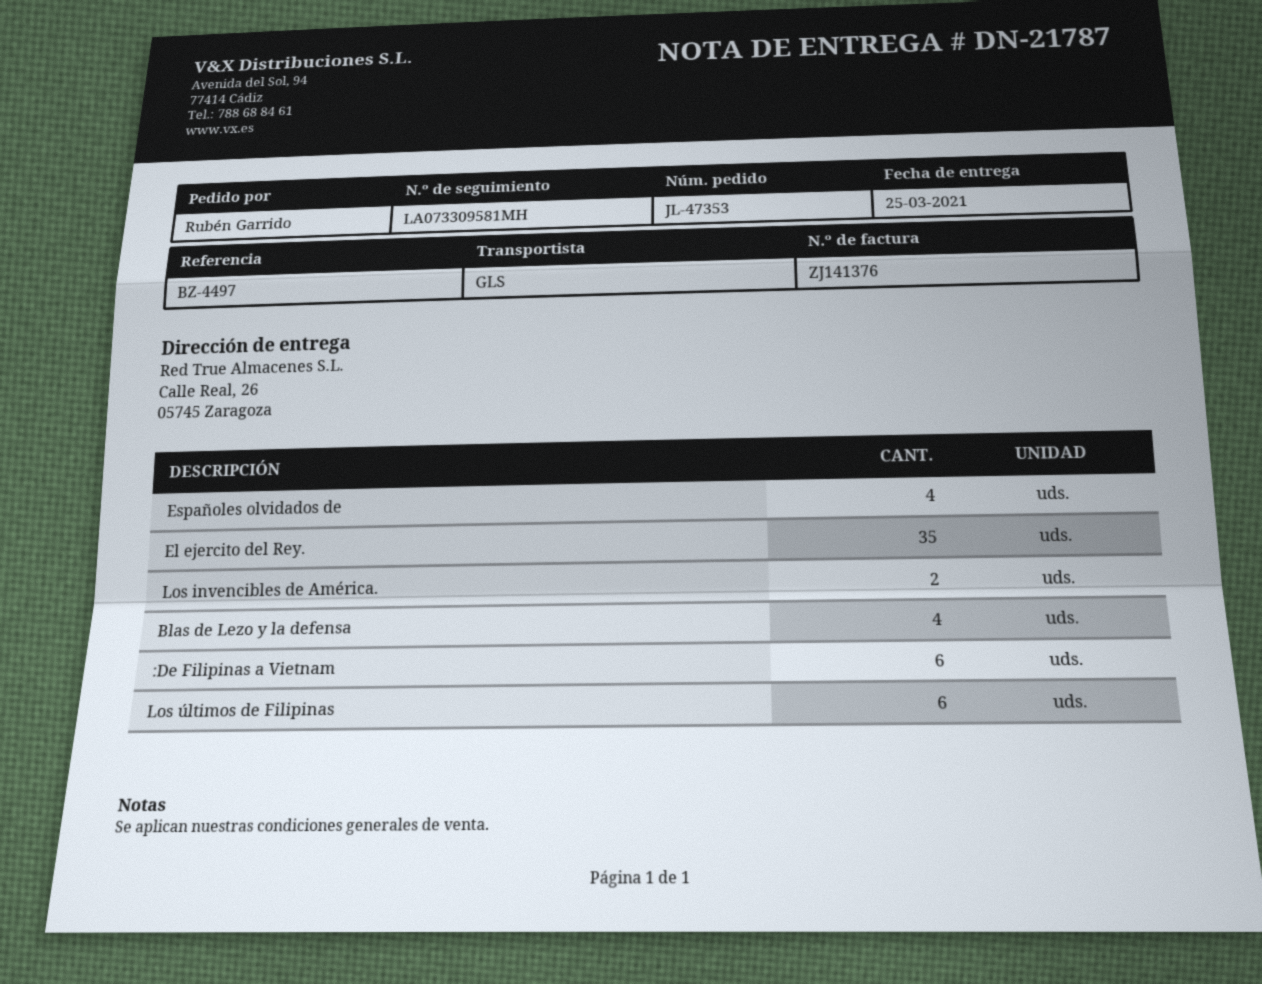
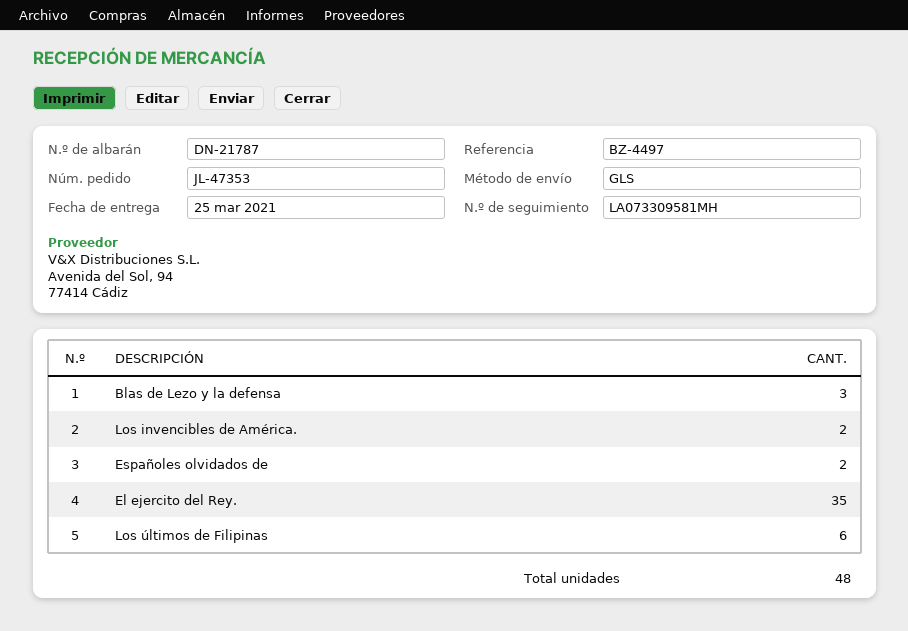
Españoles olvidados de: 4 -> 2
Blas de Lezo y la defensa: 4 -> 3
:De Filipinas a Vietnam: 6 -> none

